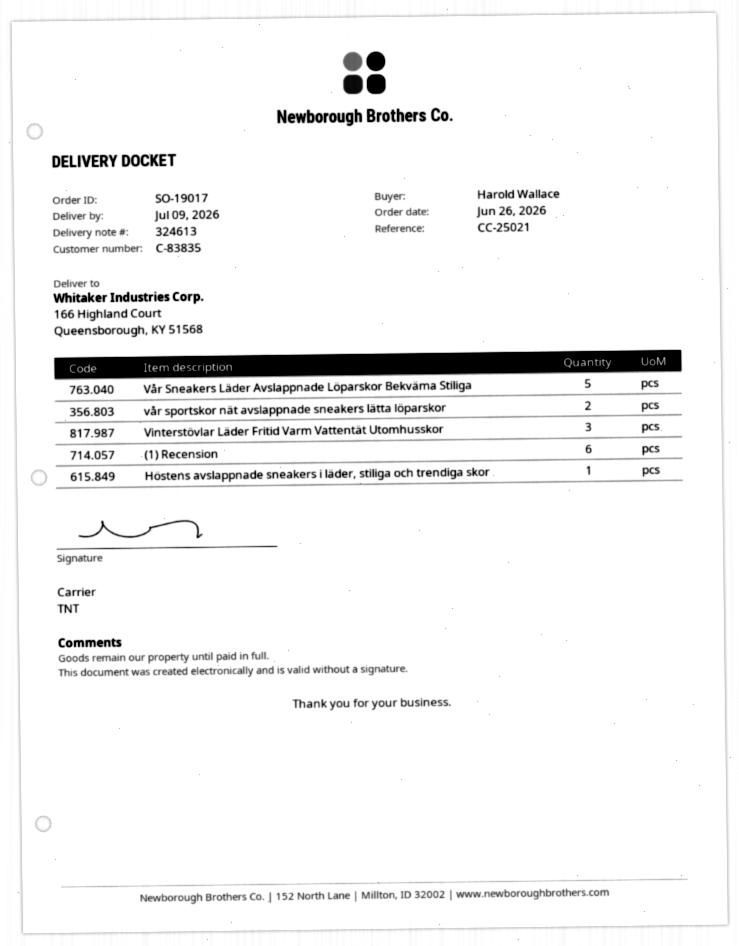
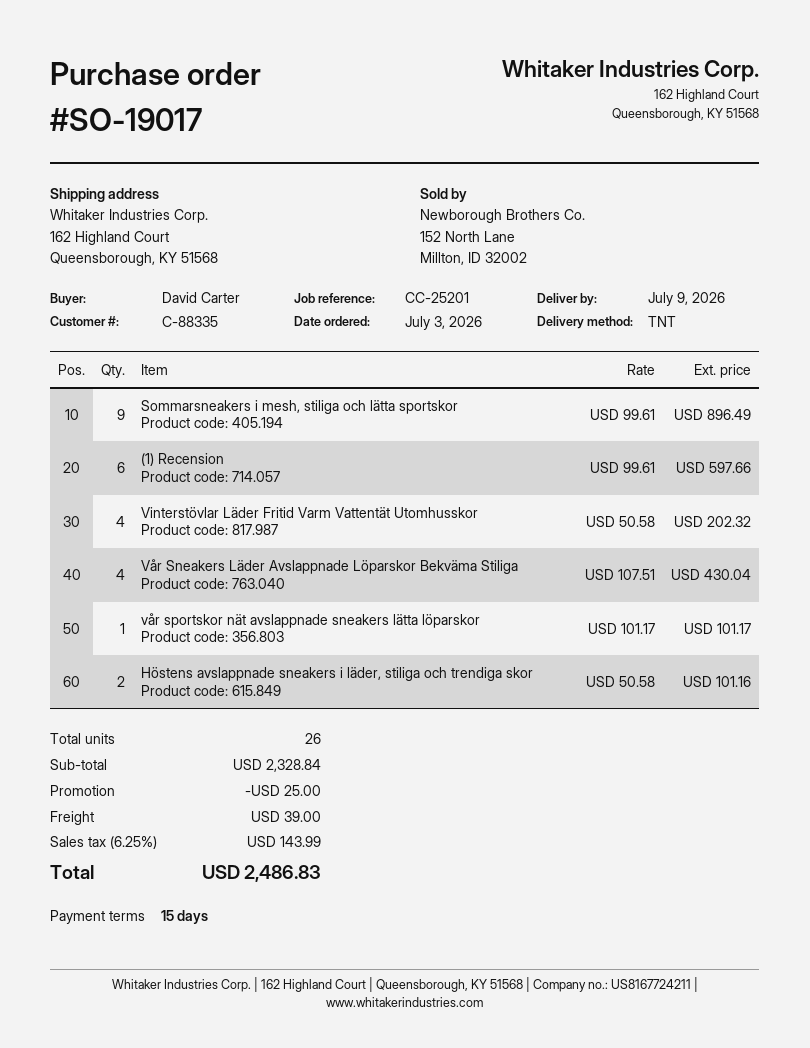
order date: 2026-06-26 -> 2026-07-03
customer number: C-83835 -> C-88335
reference: CC-25021 -> CC-25201
ordered by: Harold Wallace -> David Carter
ship to: 166 Highland Court, Queensborough, KY 51568 -> 162 Highland Court, Queensborough, KY 51568
Vår Sneakers Läder Avslappnade Löparskor Bekväma Stiliga: 5 -> 4
vår sportskor nät avslappnade sneakers lätta löparskor: 2 -> 1
Vinterstövlar Läder Fritid Varm Vattentät Utomhusskor: 3 -> 4
Höstens avslappnade sneakers i läder, stiliga och trendiga skor: 1 -> 2
Sommarsneakers i mesh, stiliga och lätta sportskor: none -> 9

